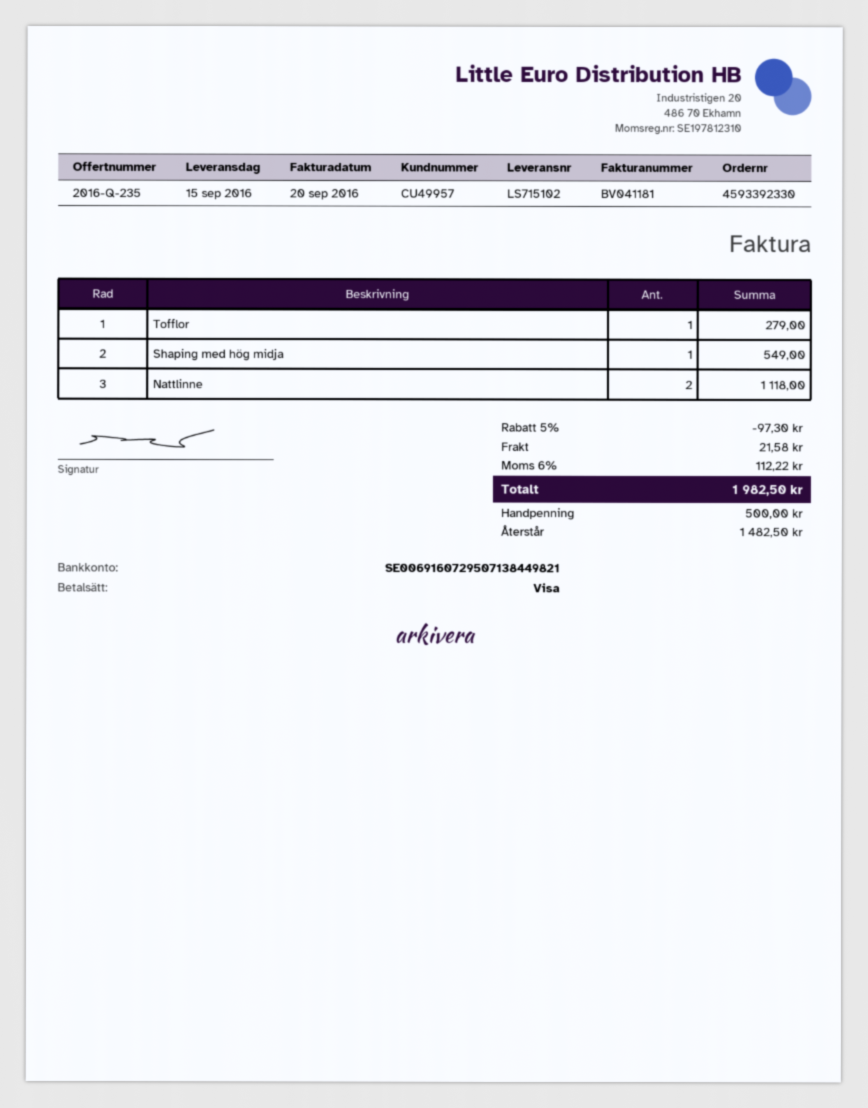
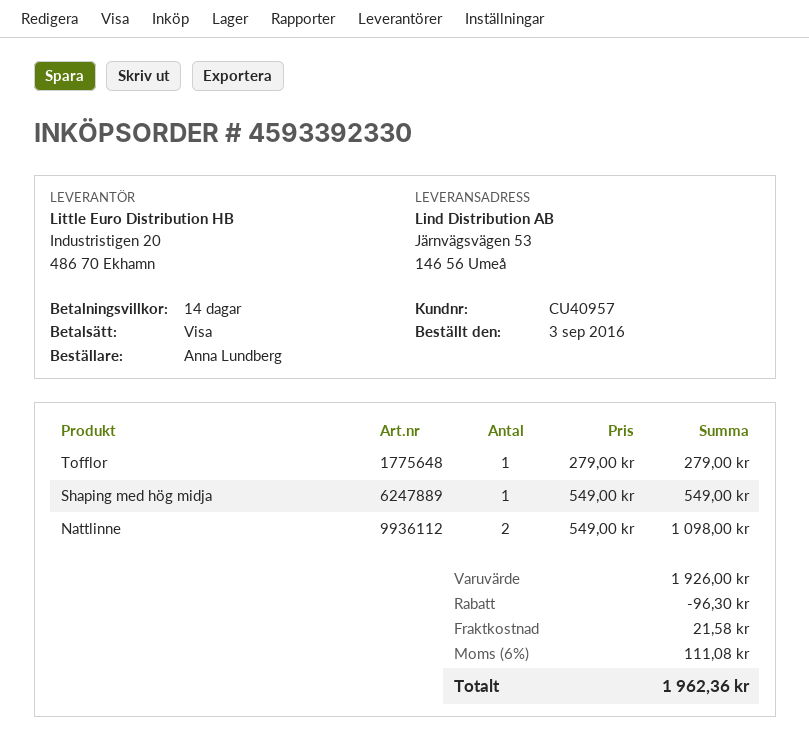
customer number: CU49957 -> CU40957
Nattlinne: 2 for 1118.00 -> 2 for 1098.00
discount: 97.30 -> 96.30
tax: 6% = 112.22 -> 6% = 111.08
total: 1982.50 -> 1962.36

